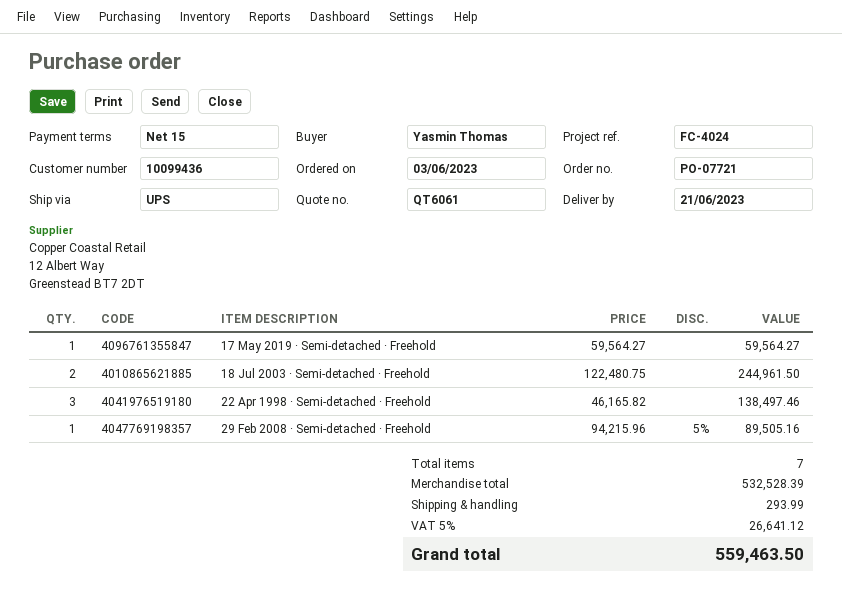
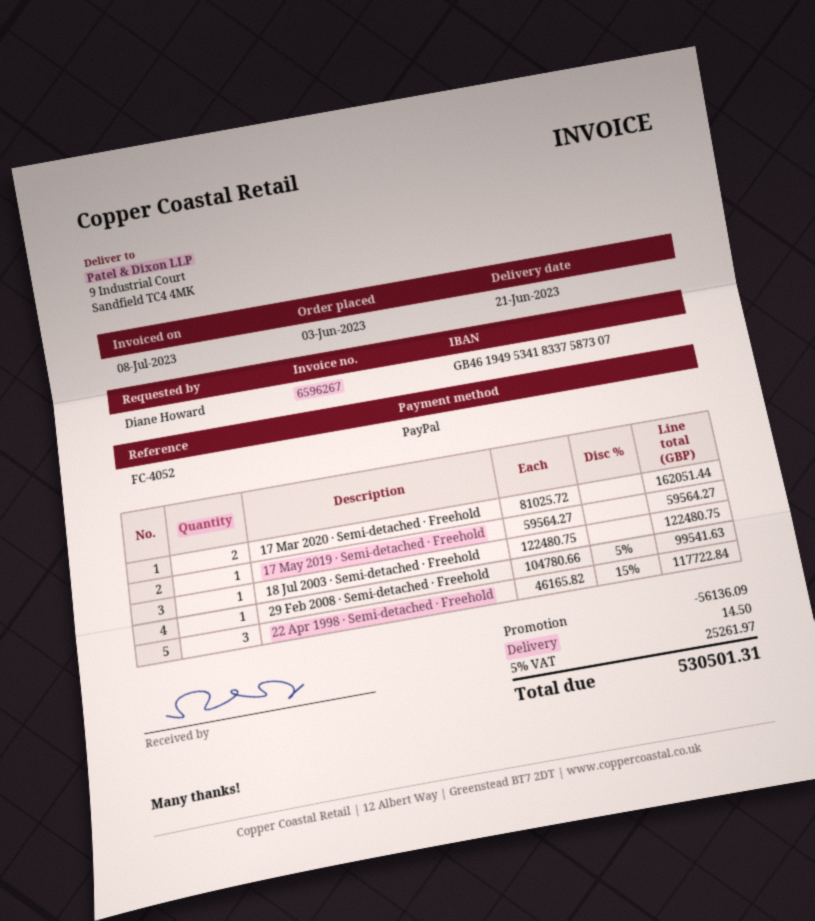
reference: FC-4024 -> FC-4052
ordered by: Yasmin Thomas -> Diane Howard
18 Jul 2003 · Semi-detached · Freehold: 2 x 122480.75 = 244961.50 -> 1 x 122480.75 = 122480.75
22 Apr 1998 · Semi-detached · Freehold: 3 x 46165.82 = 138497.46 -> 3 x 46165.82 - 15% = 117722.84
29 Feb 2008 · Semi-detached · Freehold: 1 x 94215.96 - 5% = 89505.16 -> 1 x 104780.66 - 5% = 99541.63
17 Mar 2020 · Semi-detached · Freehold: none -> 2 x 81025.72 = 162051.44
discount: none -> 56136.09
shipping: 293.99 -> 14.50
tax: 5% = 26641.12 -> 5% = 25261.97
total: 559463.50 -> 530501.31

